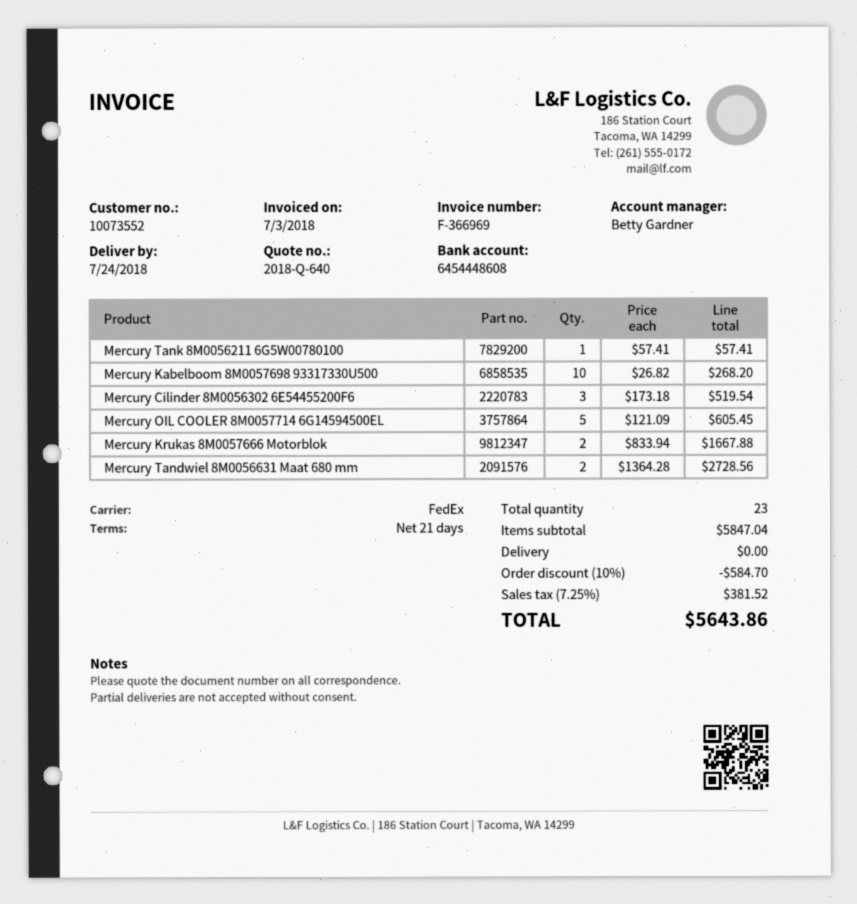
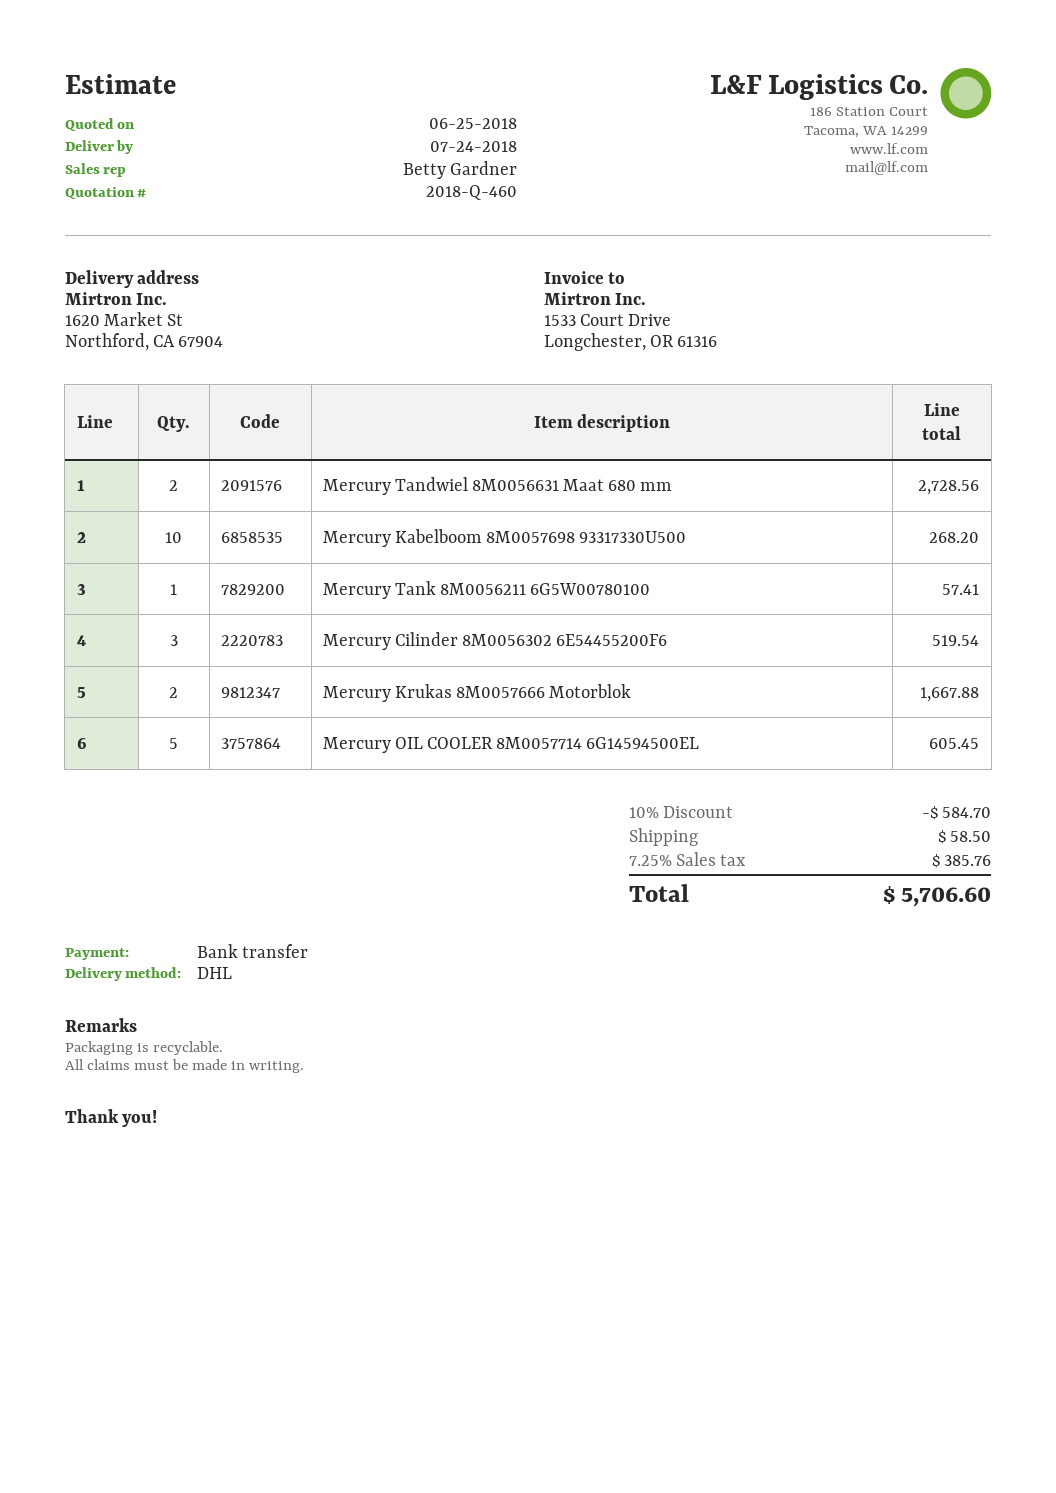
quote number: 2018-Q-640 -> 2018-Q-460
shipping method: FedEx -> DHL
shipping: 0.00 -> 58.50
tax: 7.25% = 381.52 -> 7.25% = 385.76
total: 5643.86 -> 5706.60

